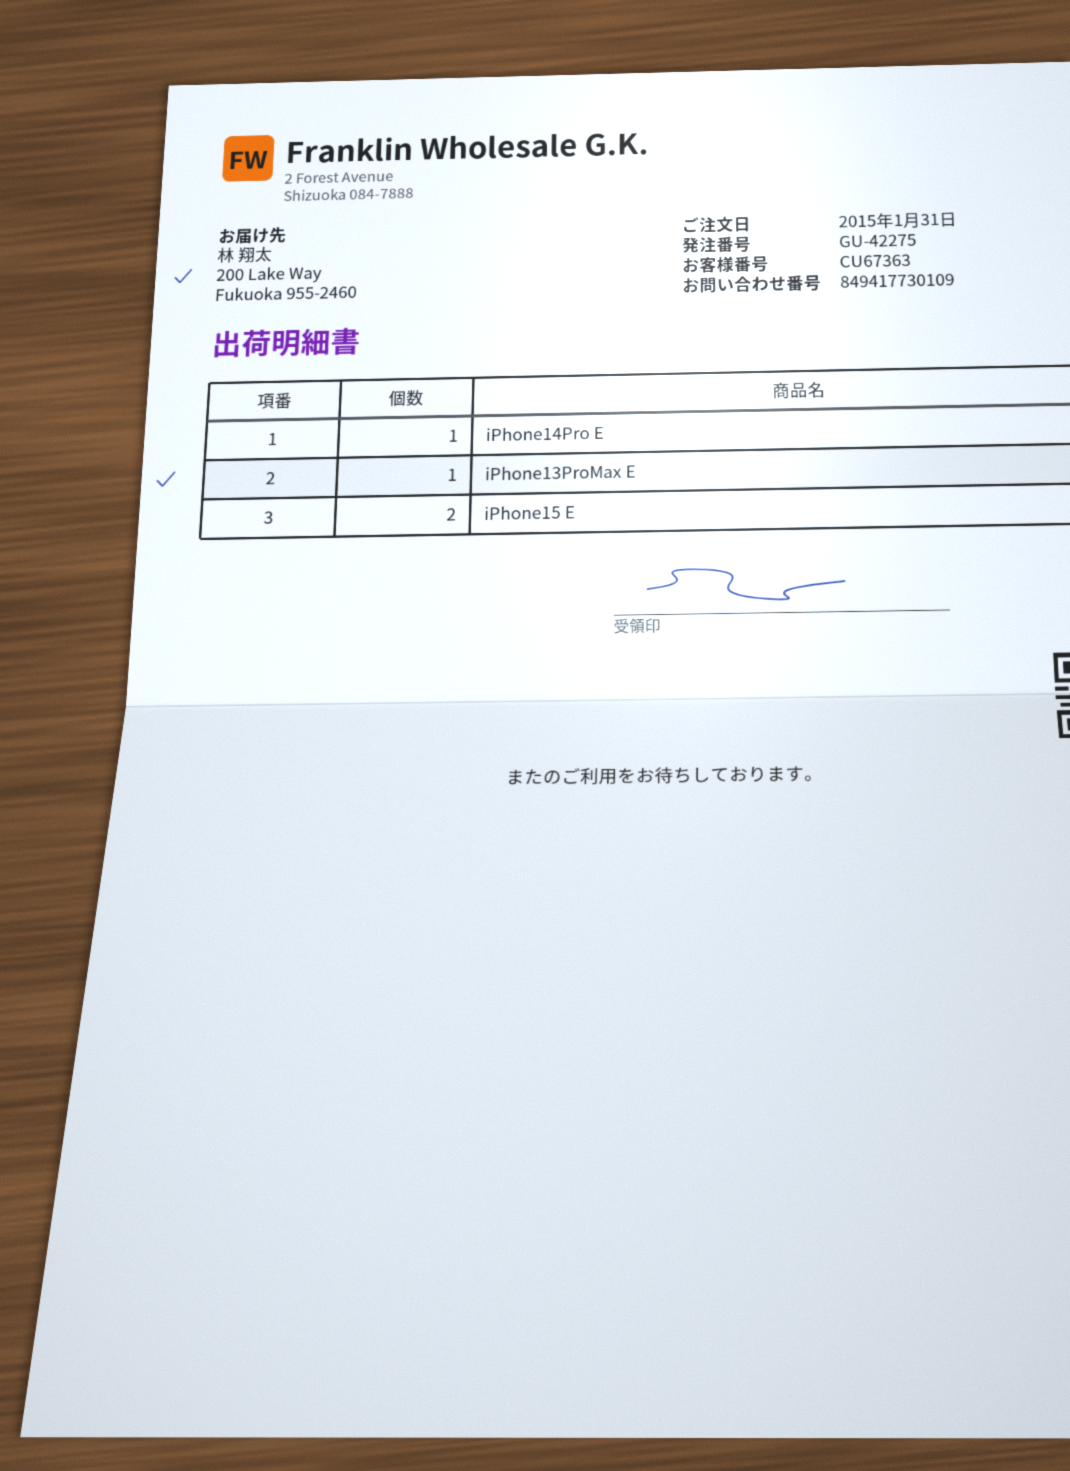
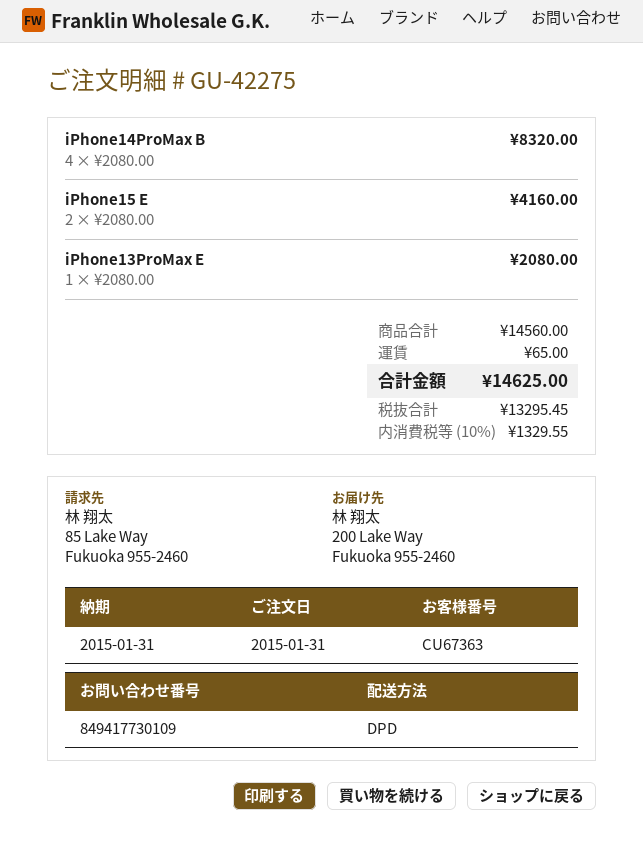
iPhone14Pro E: 1 -> none
iPhone14ProMax B: none -> 4

